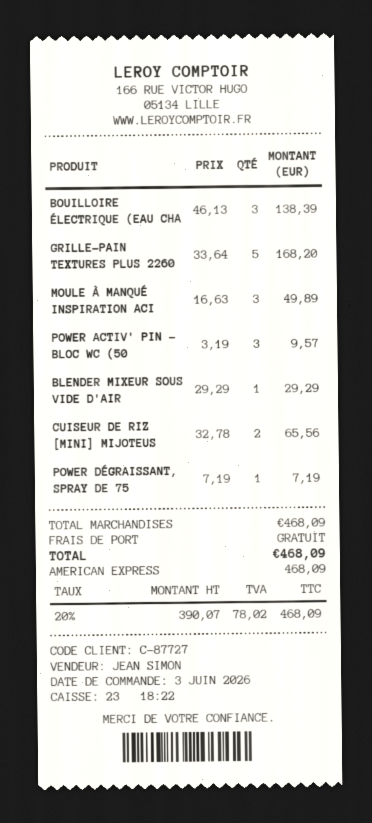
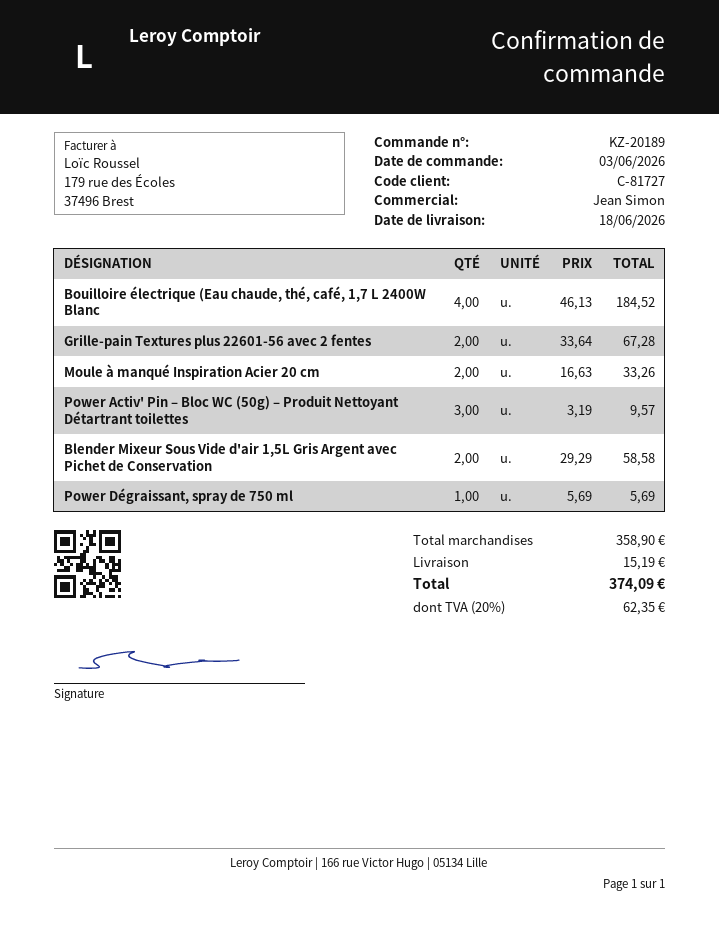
customer number: C-87727 -> C-81727
BOUILLOIRE ÉLECTRIQUE (EAU CHA: 3 x 46.13 = 138.39 -> 4 x 46.13 = 184.52
GRILLE-PAIN TEXTURES PLUS 2260: 5 x 33.64 = 168.20 -> 2 x 33.64 = 67.28
MOULE À MANQUÉ INSPIRATION ACI: 3 x 16.63 = 49.89 -> 2 x 16.63 = 33.26
BLENDER MIXEUR SOUS VIDE D'AIR: 1 x 29.29 = 29.29 -> 2 x 29.29 = 58.58
CUISEUR DE RIZ [MINI] MIJOTEUS: 2 x 32.78 = 65.56 -> none
POWER DÉGRAISSANT, SPRAY DE 75: 1 x 7.19 = 7.19 -> 1 x 5.69 = 5.69
subtotal: 468.09 -> 358.90
shipping: 0.00 -> 15.19
tax: 20% = 78.02 -> 20% = 62.35
total: 468.09 -> 374.09

